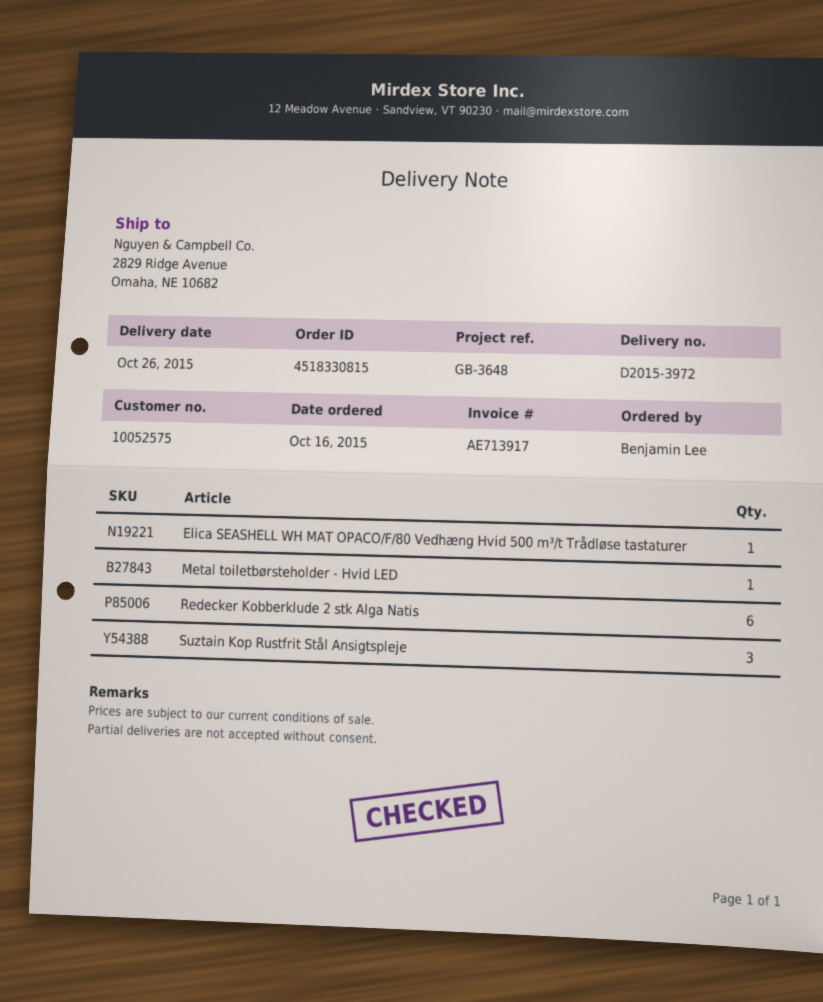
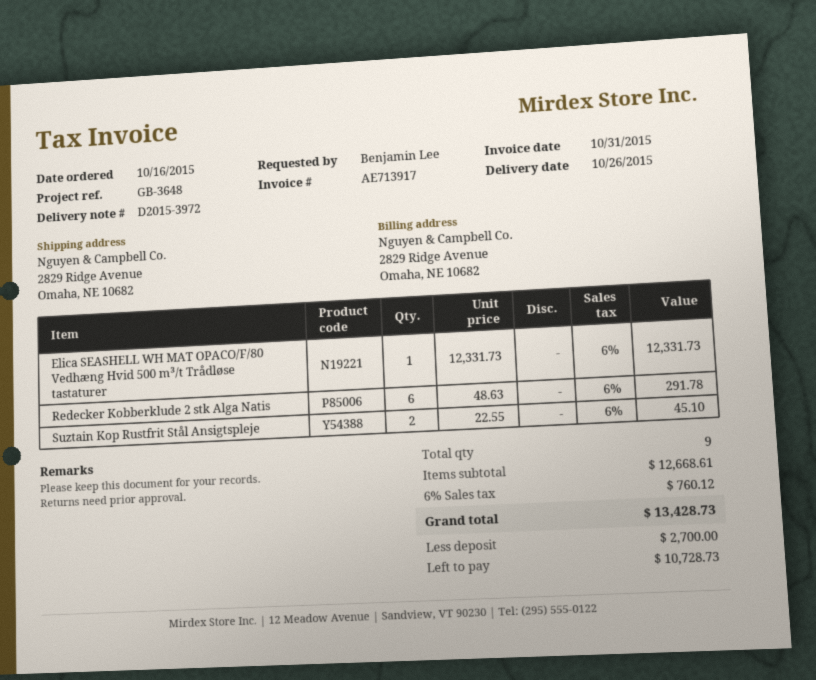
Metal toiletbørsteholder - Hvid LED: 1 -> none
Suztain Kop Rustfrit Stål Ansigtspleje: 3 -> 2

